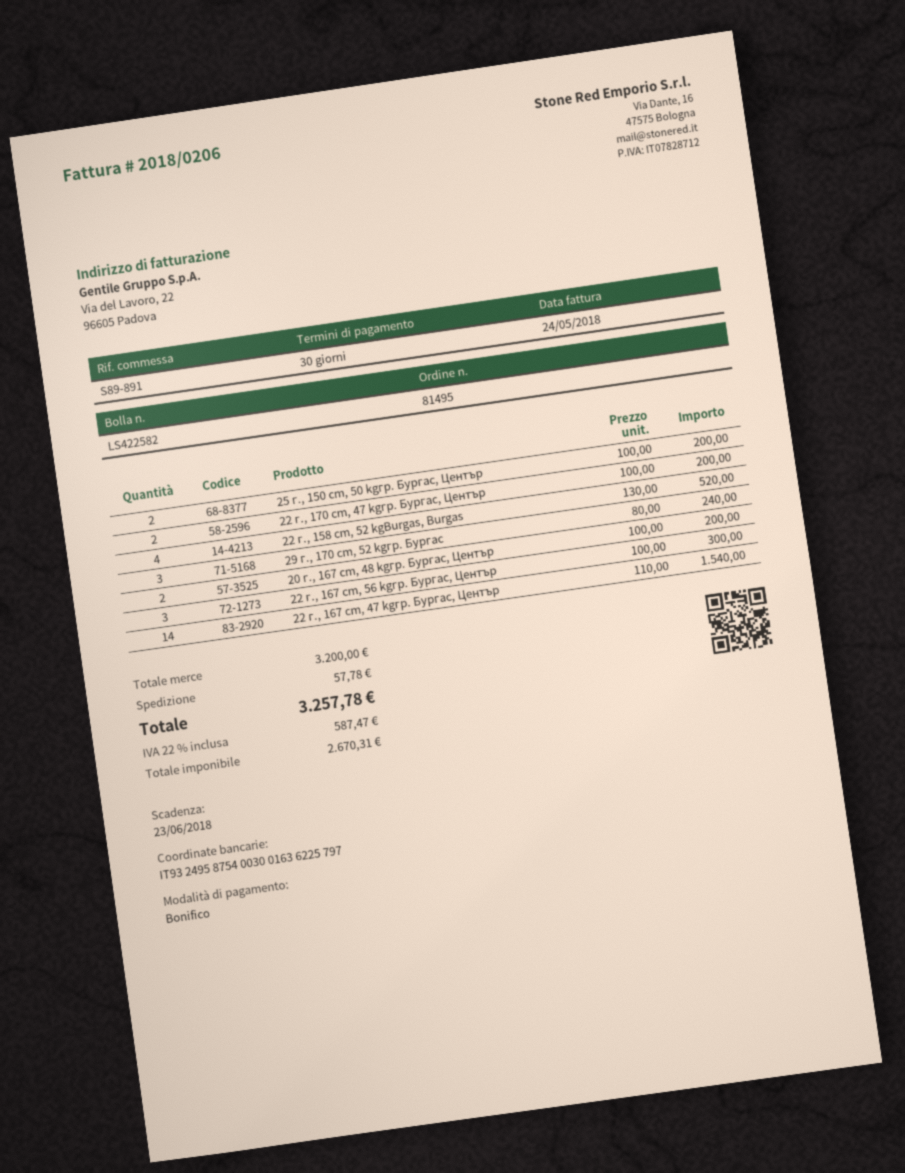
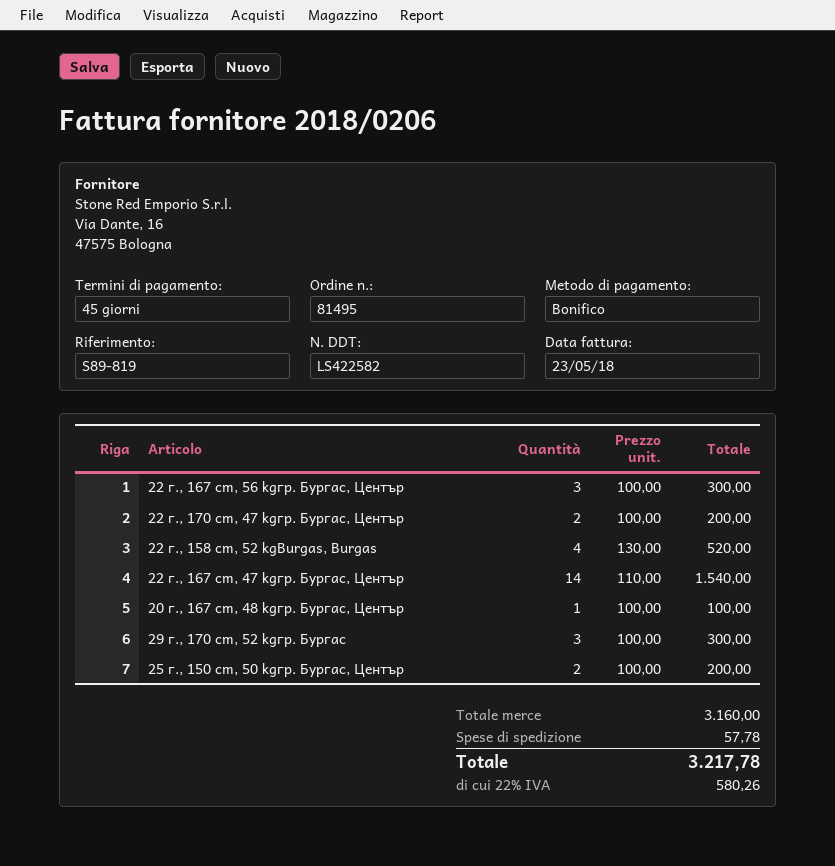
invoice date: 2018-05-24 -> 2018-05-23
payment terms: 30 days -> 45 days
reference: S89-891 -> S89-819
29 г., 170 cm, 52 kgгр. Бургас: 3 x 80.00 = 240.00 -> 3 x 100.00 = 300.00
20 г., 167 cm, 48 kgгр. Бургас, Център: 2 x 100.00 = 200.00 -> 1 x 100.00 = 100.00
subtotal: 3200.00 -> 3160.00
tax: 22% = 587.47 -> 22% = 580.26
total: 3257.78 -> 3217.78

